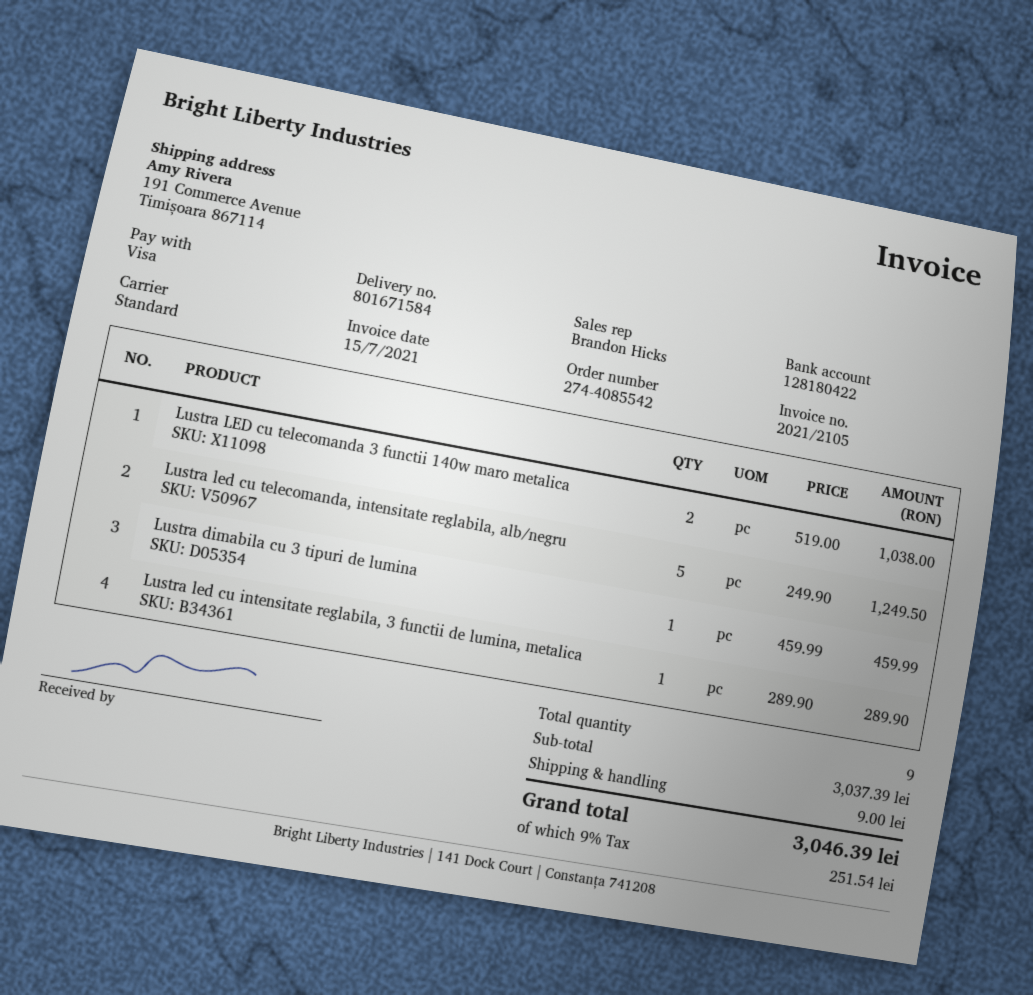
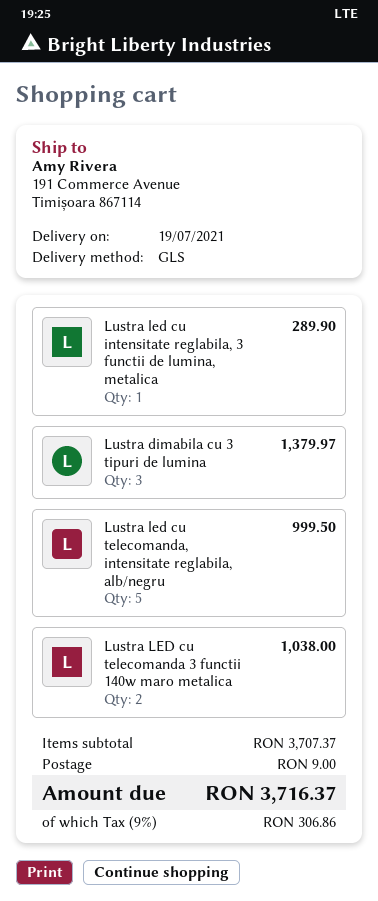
shipping method: standard -> GLS
Lustra led cu telecomanda, intensitate reglabila, alb/negru: 5 for 1249.50 -> 5 for 999.50
Lustra dimabila cu 3 tipuri de lumina: 1 for 459.99 -> 3 for 1379.97
subtotal: 3037.39 -> 3707.37
tax: 9% = 251.54 -> 9% = 306.86
total: 3046.39 -> 3716.37

